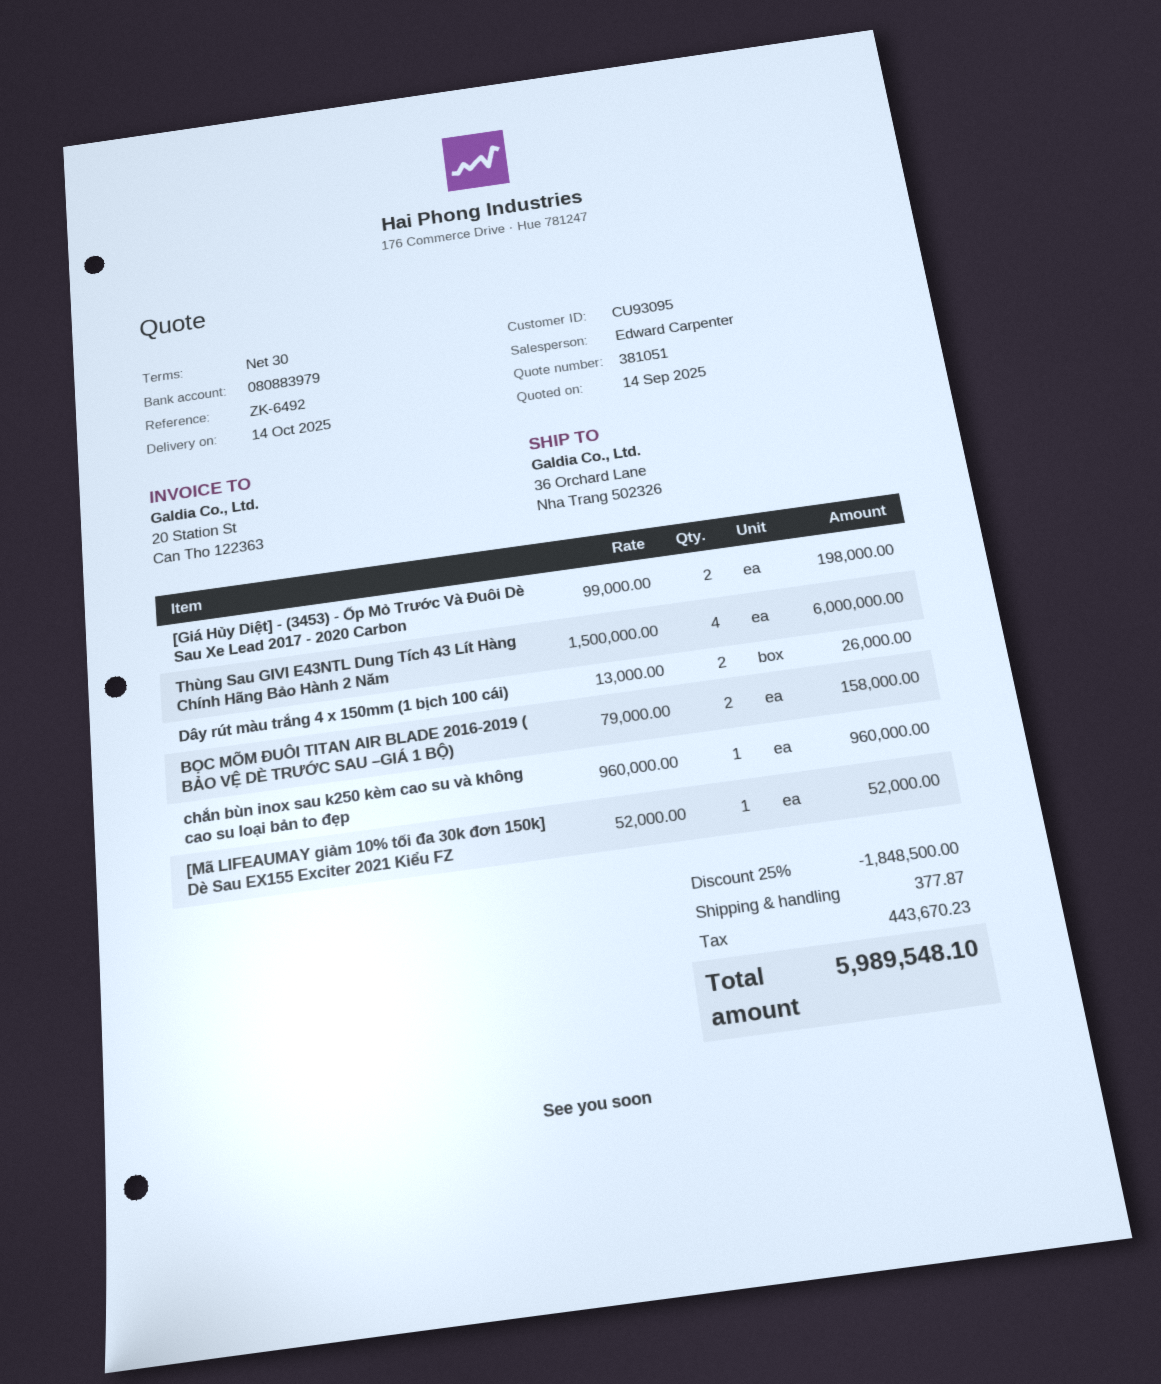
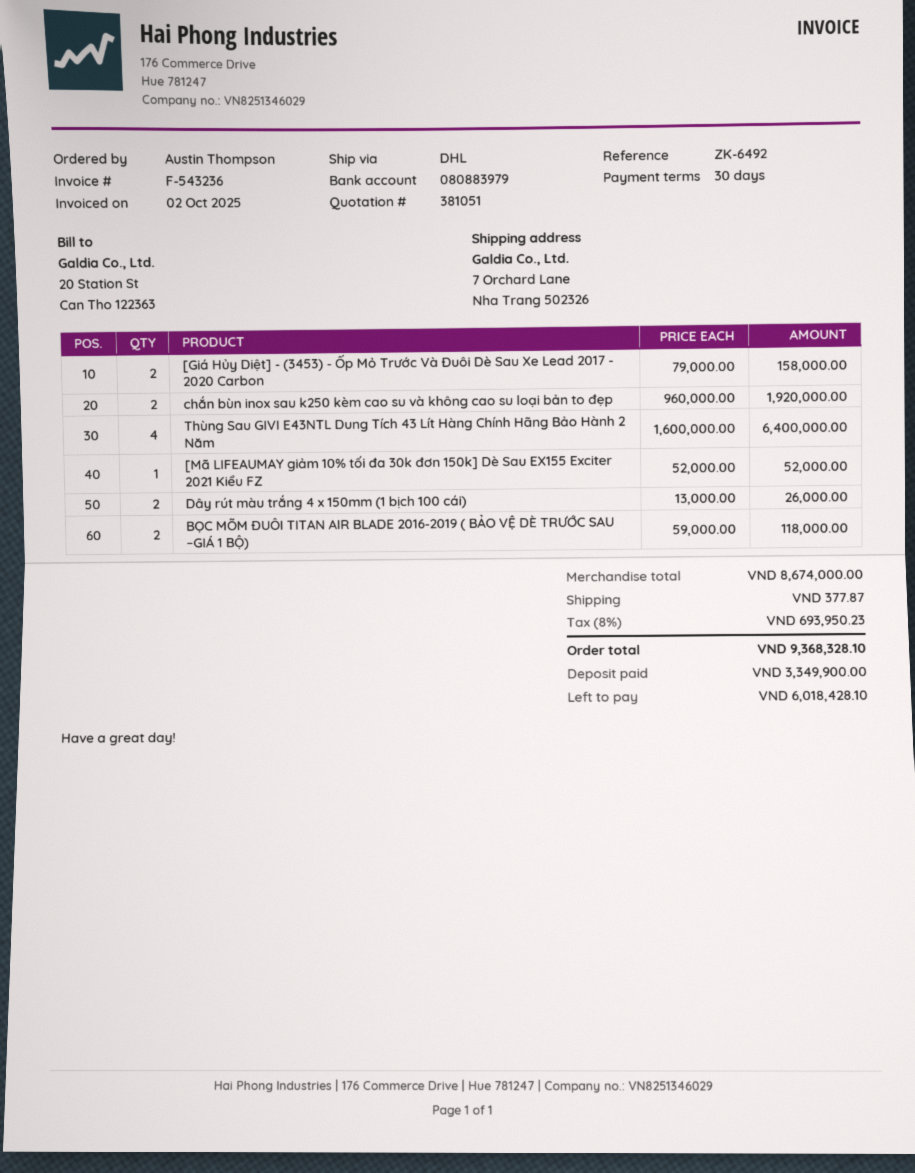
ship to: 36 Orchard Lane, Nha Trang 502326 -> 7 Orchard Lane, Nha Trang 502326
[Giá Hủy Diệt] - (3453) - Ốp Mỏ Trước Và Đuôi Dè Sau Xe Lead 2017 - 2020 Carbon: 2 x 99000.00 = 198000.00 -> 2 x 79000.00 = 158000.00
Thùng Sau GIVI E43NTL Dung Tích 43 Lít Hàng Chính Hãng Bảo Hành 2 Năm: 4 x 1500000.00 = 6000000.00 -> 4 x 1600000.00 = 6400000.00
BỌC MÕM ĐUÔI TITAN AIR BLADE 2016-2019 ( BẢO VỆ DÈ TRƯỚC SAU –GIÁ 1 BỘ): 2 x 79000.00 = 158000.00 -> 2 x 59000.00 = 118000.00
chắn bùn inox sau k250 kèm cao su và không cao su loại bản to đẹp: 1 x 960000.00 = 960000.00 -> 2 x 960000.00 = 1920000.00
discount: 25% = 1848500.00 -> none
tax: 443670.23 -> 693950.23
total: 5989548.10 -> 9368328.10

